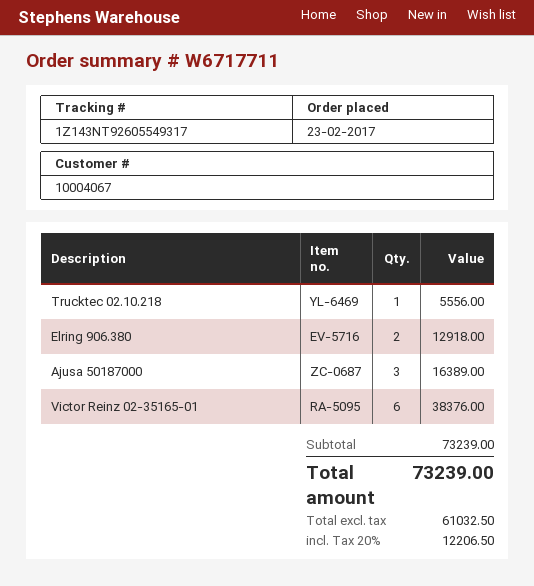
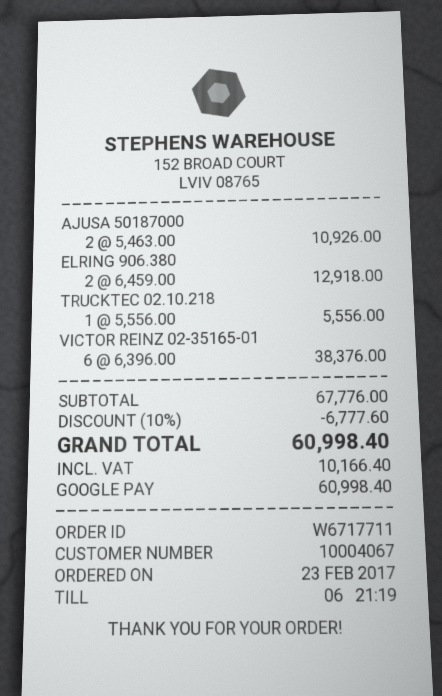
Ajusa 50187000: 3 for 16389.00 -> 2 for 10926.00
subtotal: 73239.00 -> 67776.00
discount: none -> 10% = 6777.60
tax: 12206.50 -> 10166.40
total: 73239.00 -> 60998.40

